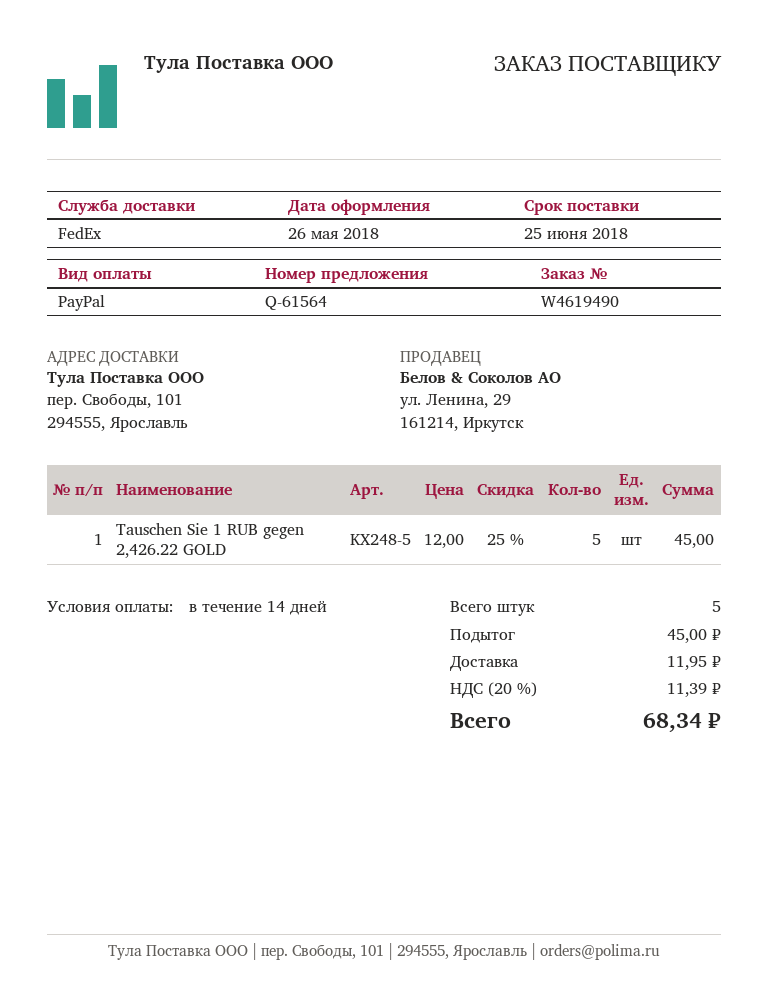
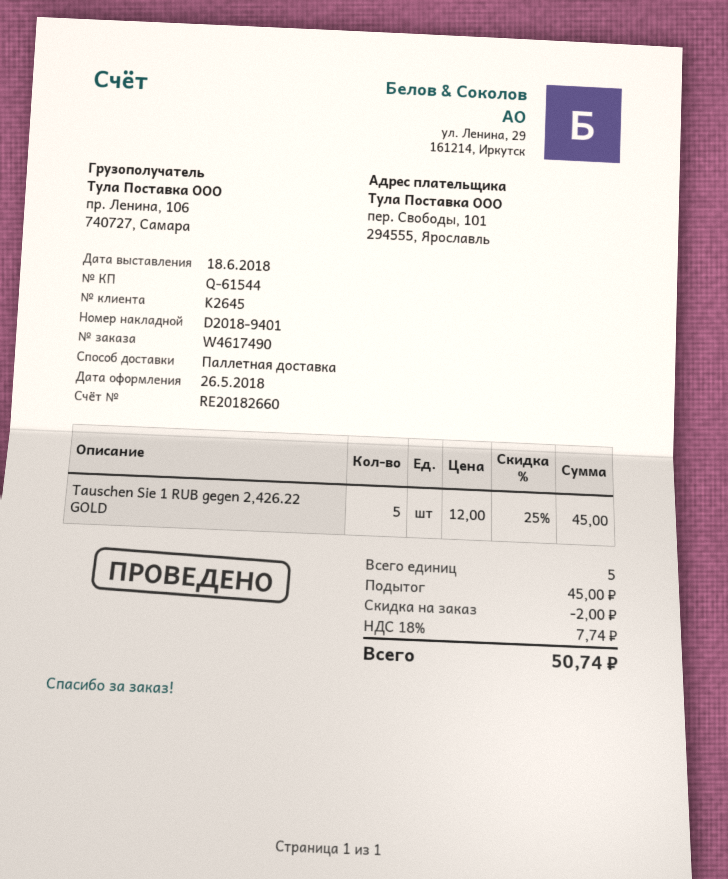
quote number: Q-61564 -> Q-61544
order number: W4619490 -> W4617490
shipping method: FedEx -> pallet freight
ship to: пер. Свободы, 101, 294555, Ярославль -> пр. Ленина, 106, 740727, Самара
discount: none -> 2.00
shipping: 11.95 -> none
tax: 20% = 11.39 -> 18% = 7.74
total: 68.34 -> 50.74

